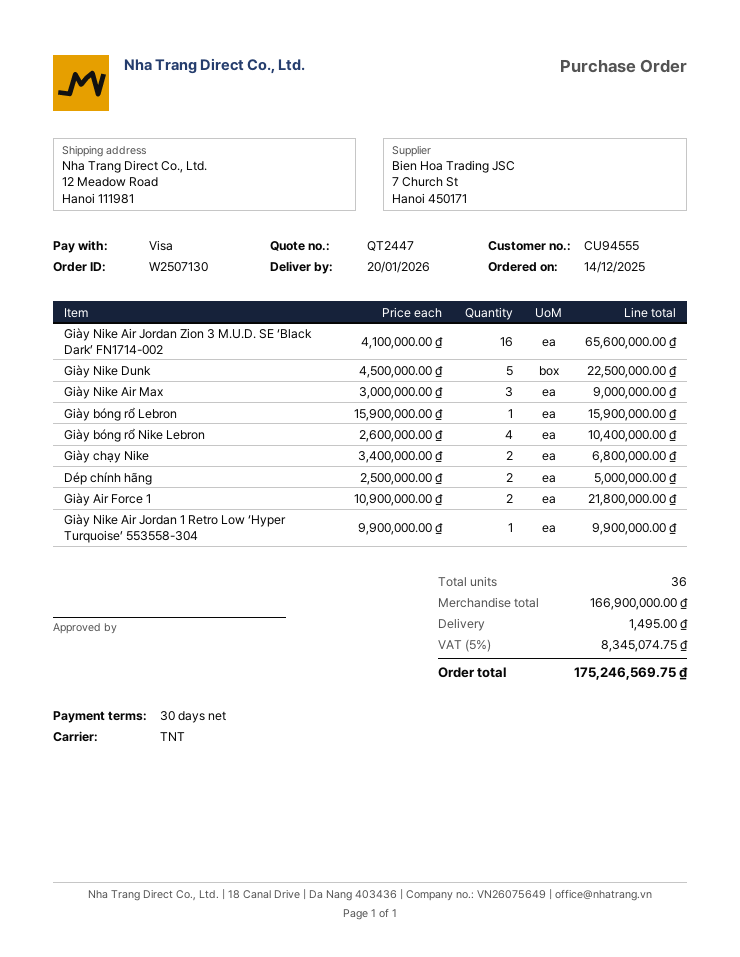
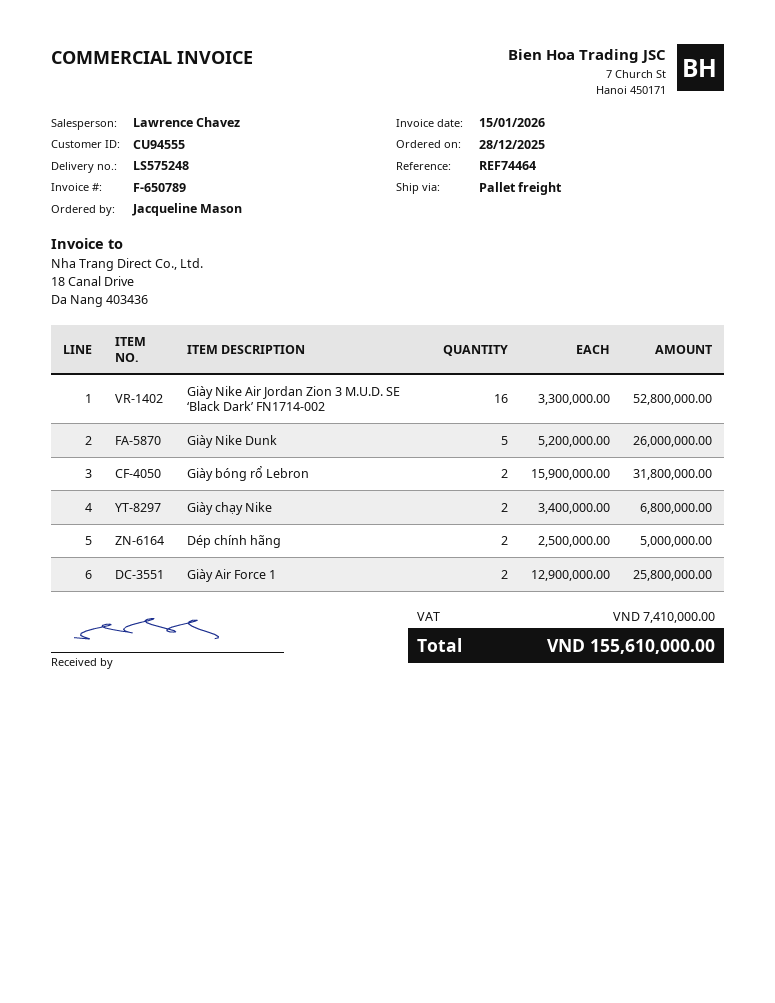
order date: 2025-12-14 -> 2025-12-28
shipping method: TNT -> pallet freight
Giày Nike Air Jordan Zion 3 M.U.D. SE ‘Black Dark’ FN1714-002: 16 x 4100000.00 = 65600000.00 -> 16 x 3300000.00 = 52800000.00
Giày Nike Dunk: 5 x 4500000.00 = 22500000.00 -> 5 x 5200000.00 = 26000000.00
Giày Nike Air Max: 3 x 3000000.00 = 9000000.00 -> none
Giày bóng rổ Lebron: 1 x 15900000.00 = 15900000.00 -> 2 x 15900000.00 = 31800000.00
Giày bóng rổ Nike Lebron: 4 x 2600000.00 = 10400000.00 -> none
Giày Air Force 1: 2 x 10900000.00 = 21800000.00 -> 2 x 12900000.00 = 25800000.00
Giày Nike Air Jordan 1 Retro Low ‘Hyper Turquoise’ 553558-304: 1 x 9900000.00 = 9900000.00 -> none
shipping: 1495.00 -> none
tax: 8345074.75 -> 7410000.00
total: 175246569.75 -> 155610000.00

